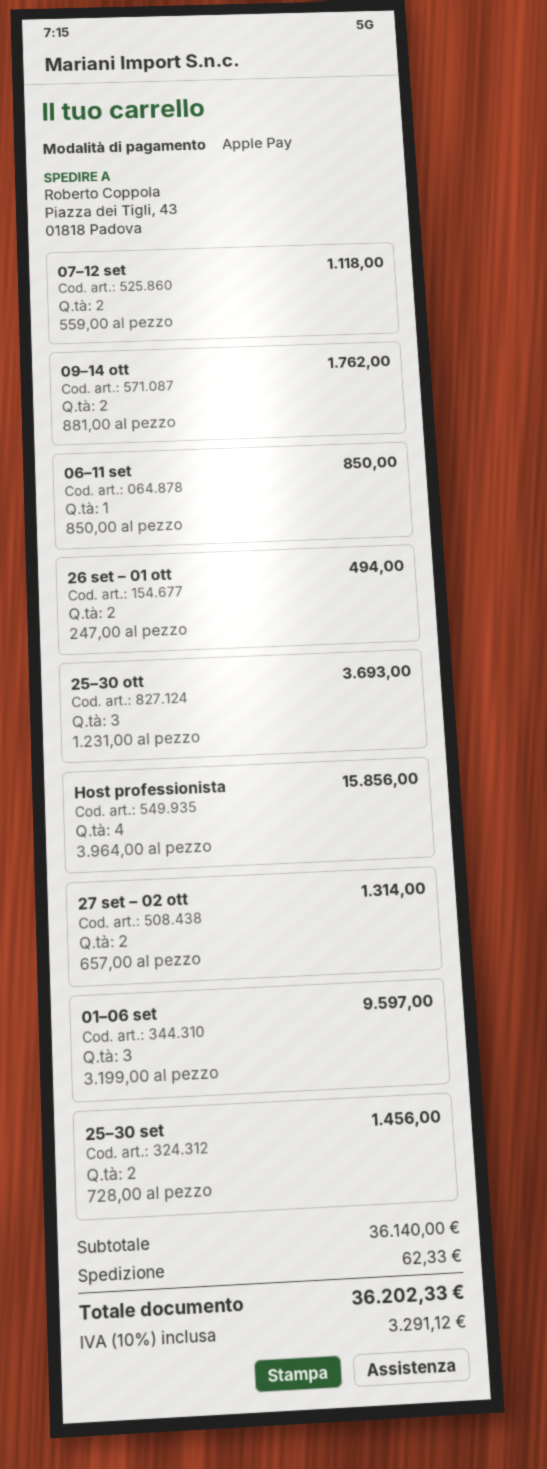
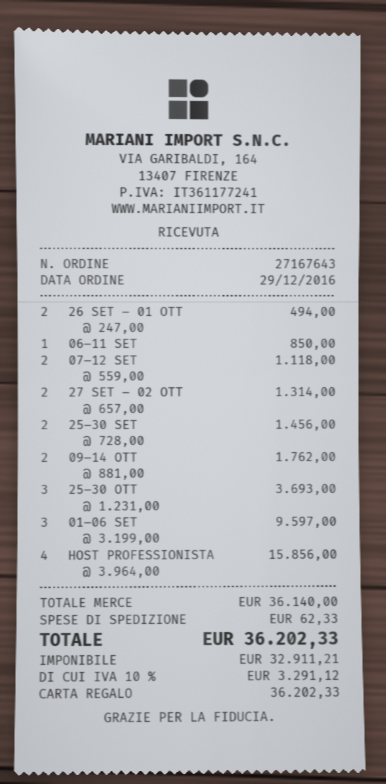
payment method: Apple Pay -> gift card

